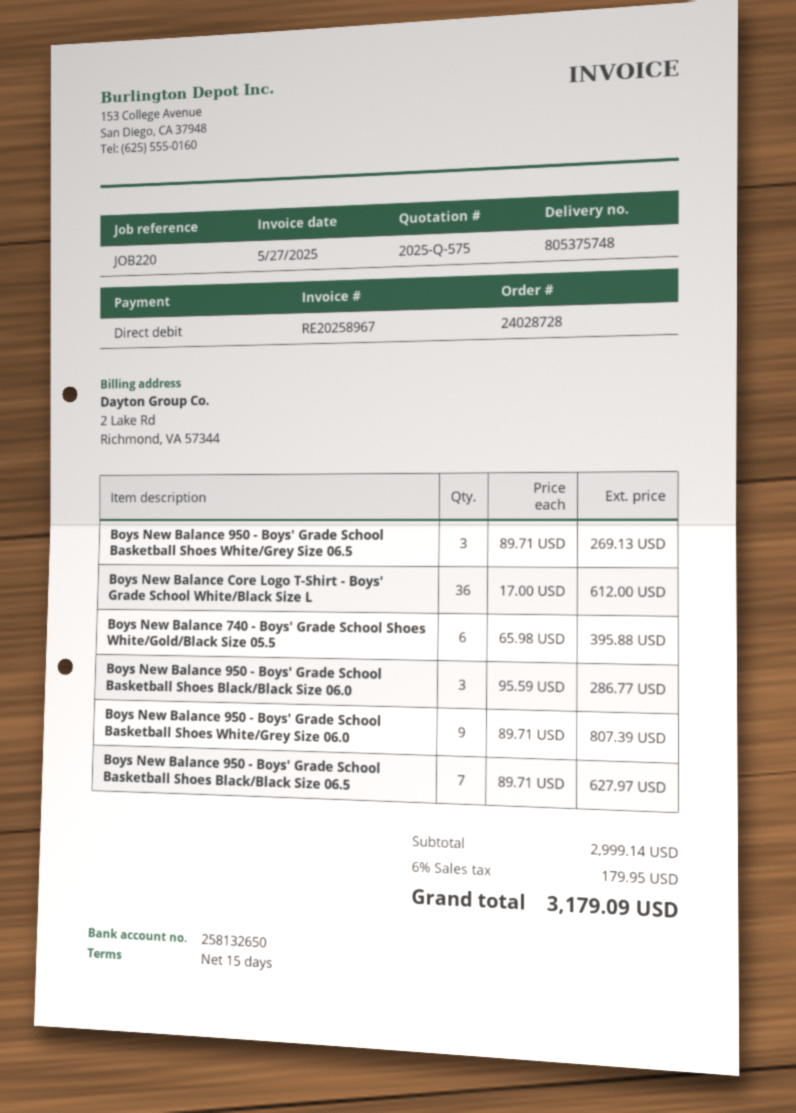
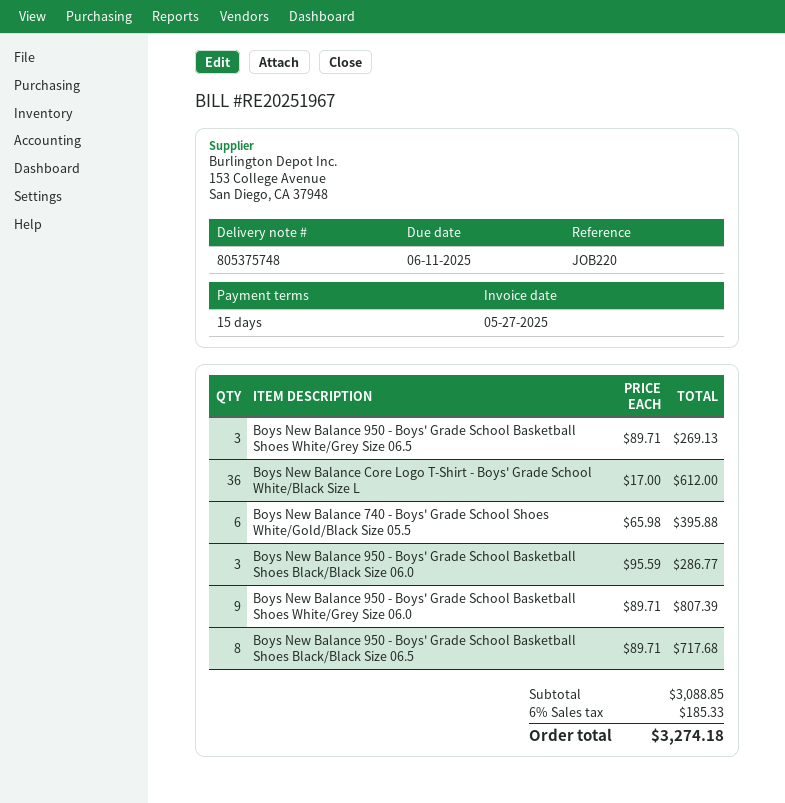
invoice number: RE20258967 -> RE20251967
Boys New Balance 950 - Boys' Grade School Basketball Shoes Black/Black Size 06.5: 7 x 89.71 = 627.97 -> 8 x 89.71 = 717.68
subtotal: 2999.14 -> 3088.85
tax: 6% = 179.95 -> 6% = 185.33
total: 3179.09 -> 3274.18

